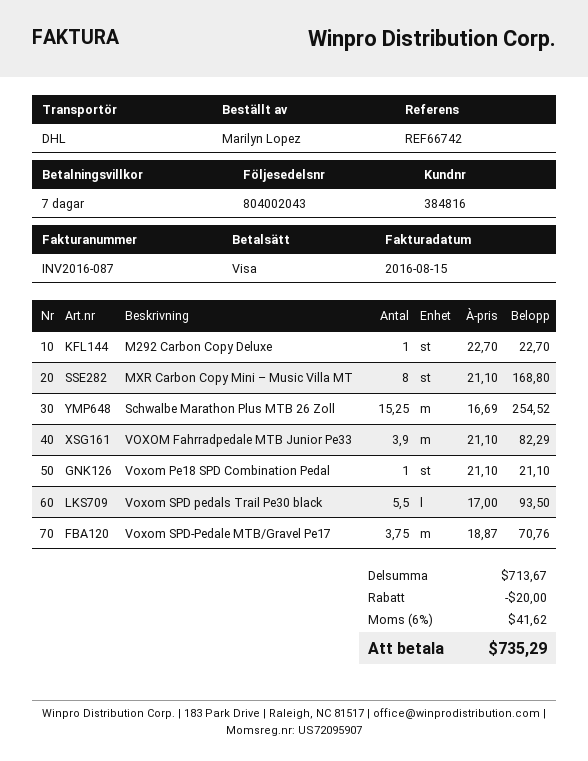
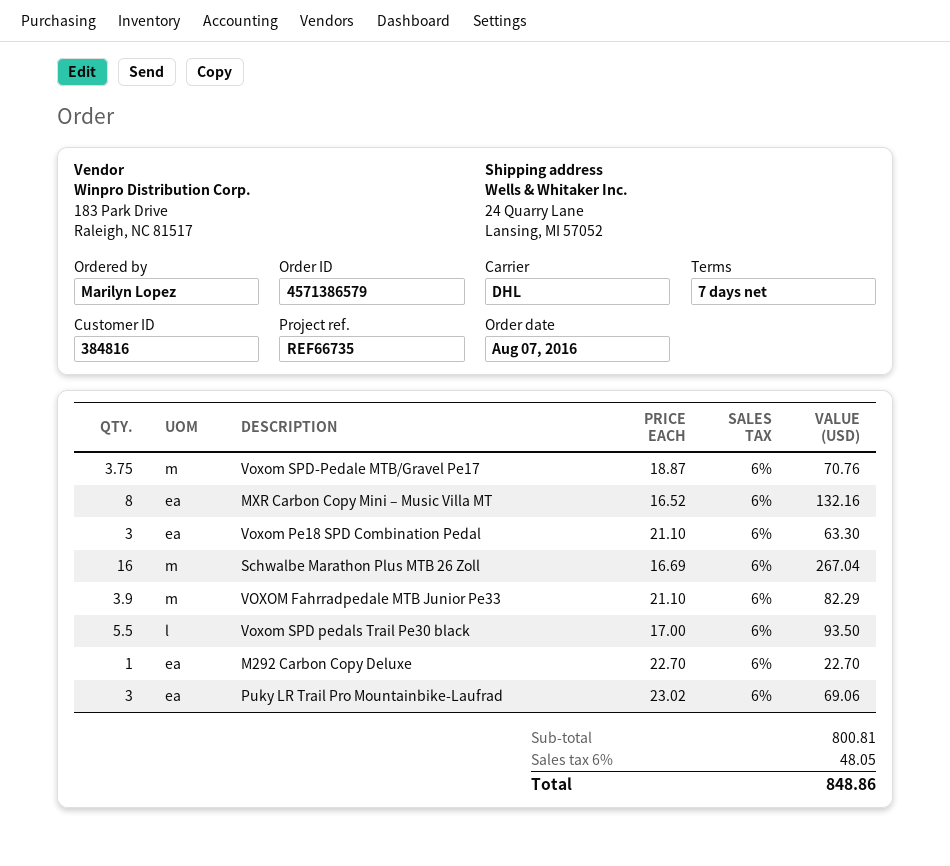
reference: REF66742 -> REF66735
MXR Carbon Copy Mini – Music Villa MT: 8 x 21.10 = 168.80 -> 8 x 16.52 = 132.16
Schwalbe Marathon Plus MTB 26 Zoll: 15.25 x 16.69 = 254.52 -> 16 x 16.69 = 267.04
Voxom Pe18 SPD Combination Pedal: 1 x 21.10 = 21.10 -> 3 x 21.10 = 63.30
Puky LR Trail Pro Mountainbike-Laufrad: none -> 3 x 23.02 = 69.06
subtotal: 713.67 -> 800.81
discount: 20.00 -> none
tax: 6% = 41.62 -> 6% = 48.05
total: 735.29 -> 848.86

